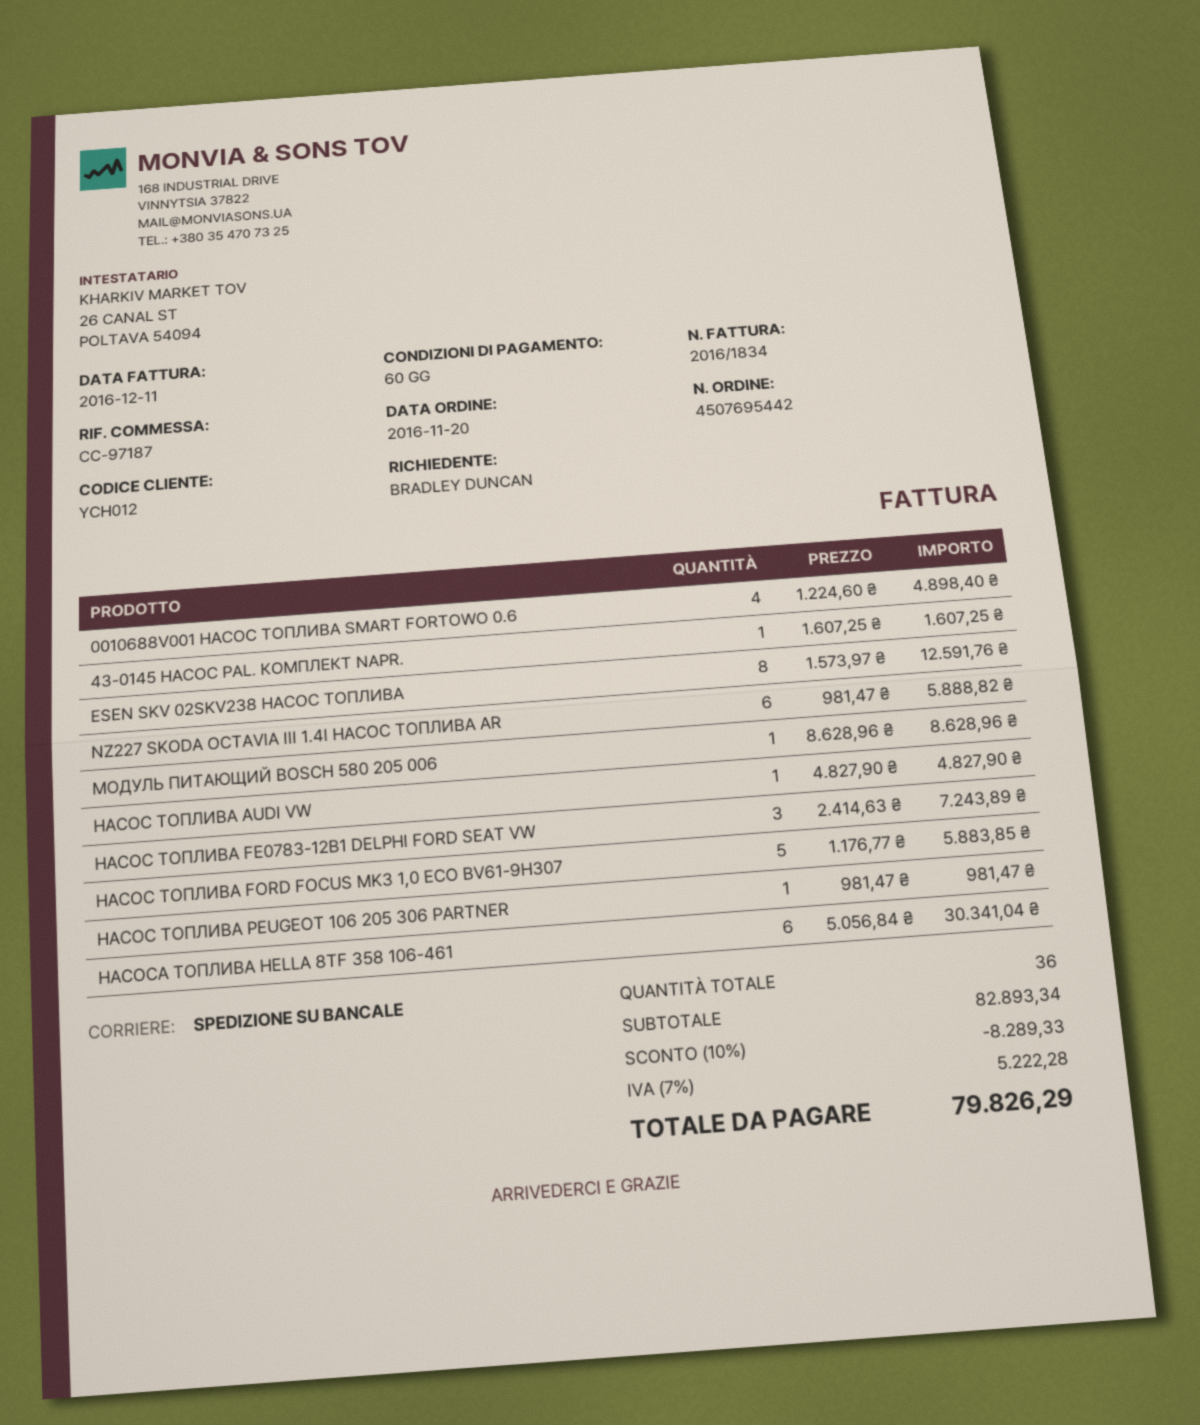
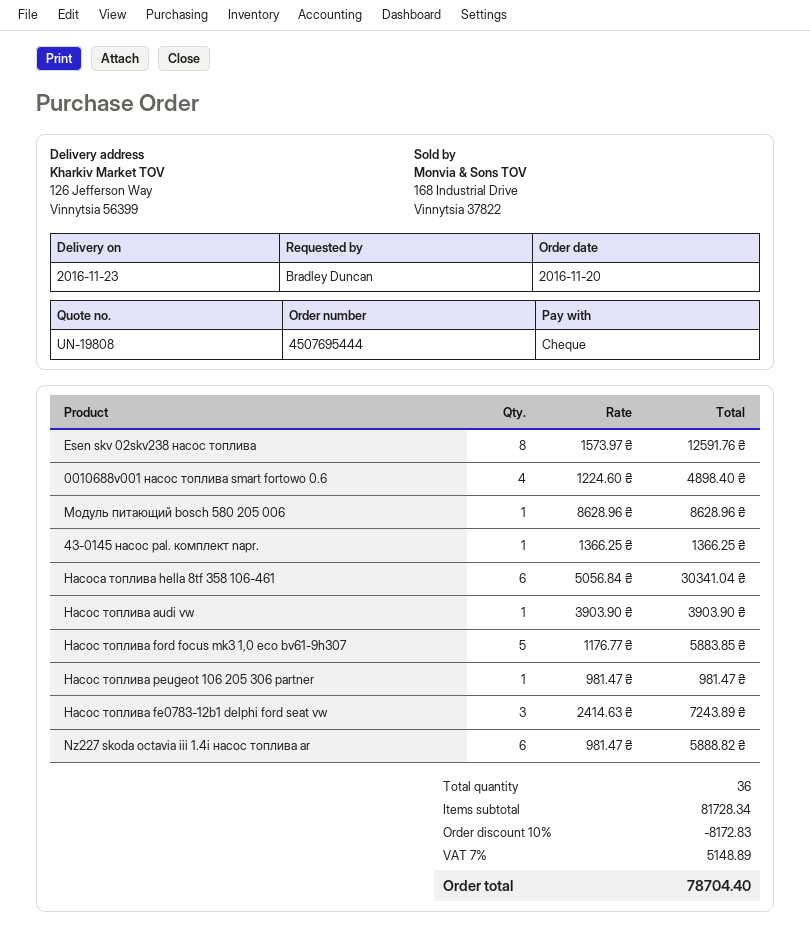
order number: 4507695442 -> 4507695444
43-0145 НАСОС PAL. КОМПЛЕКТ NAPR.: 1 x 1607.25 = 1607.25 -> 1 x 1366.25 = 1366.25
НАСОС ТОПЛИВА AUDI VW: 1 x 4827.90 = 4827.90 -> 1 x 3903.90 = 3903.90
subtotal: 82893.34 -> 81728.34
discount: 10% = 8289.33 -> 10% = 8172.83
tax: 7% = 5222.28 -> 7% = 5148.89
total: 79826.29 -> 78704.40

